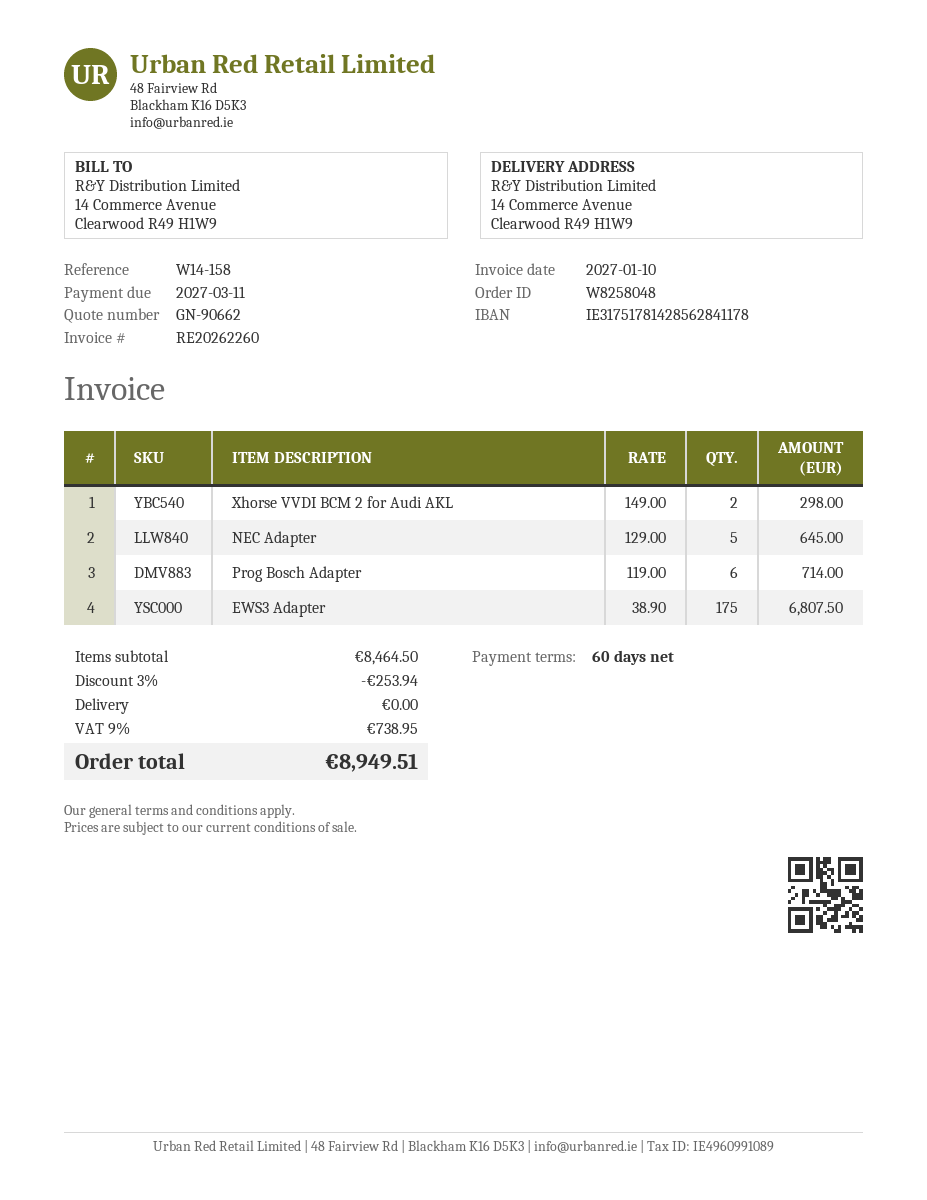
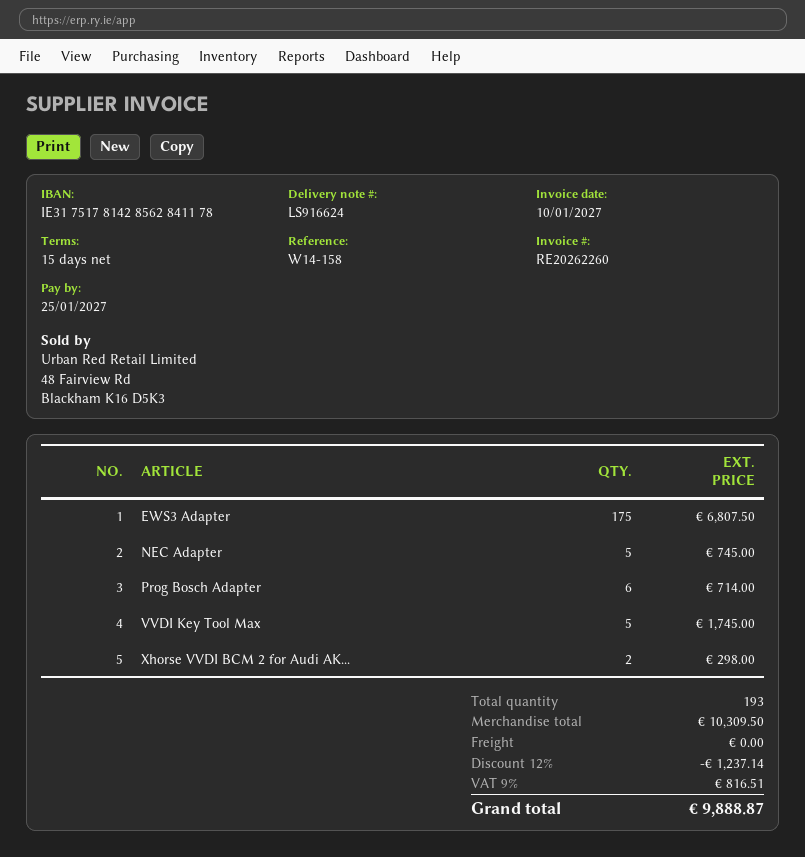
payment terms: 60 days -> 15 days
due date: 2027-03-11 -> 2027-01-25
NEC Adapter: 5 for 645.00 -> 5 for 745.00
VVDI Key Tool Max: none -> 5 for 1745.00
subtotal: 8464.50 -> 10309.50
discount: 3% = 253.94 -> 12% = 1237.14
tax: 9% = 738.95 -> 9% = 816.51
total: 8949.51 -> 9888.87

